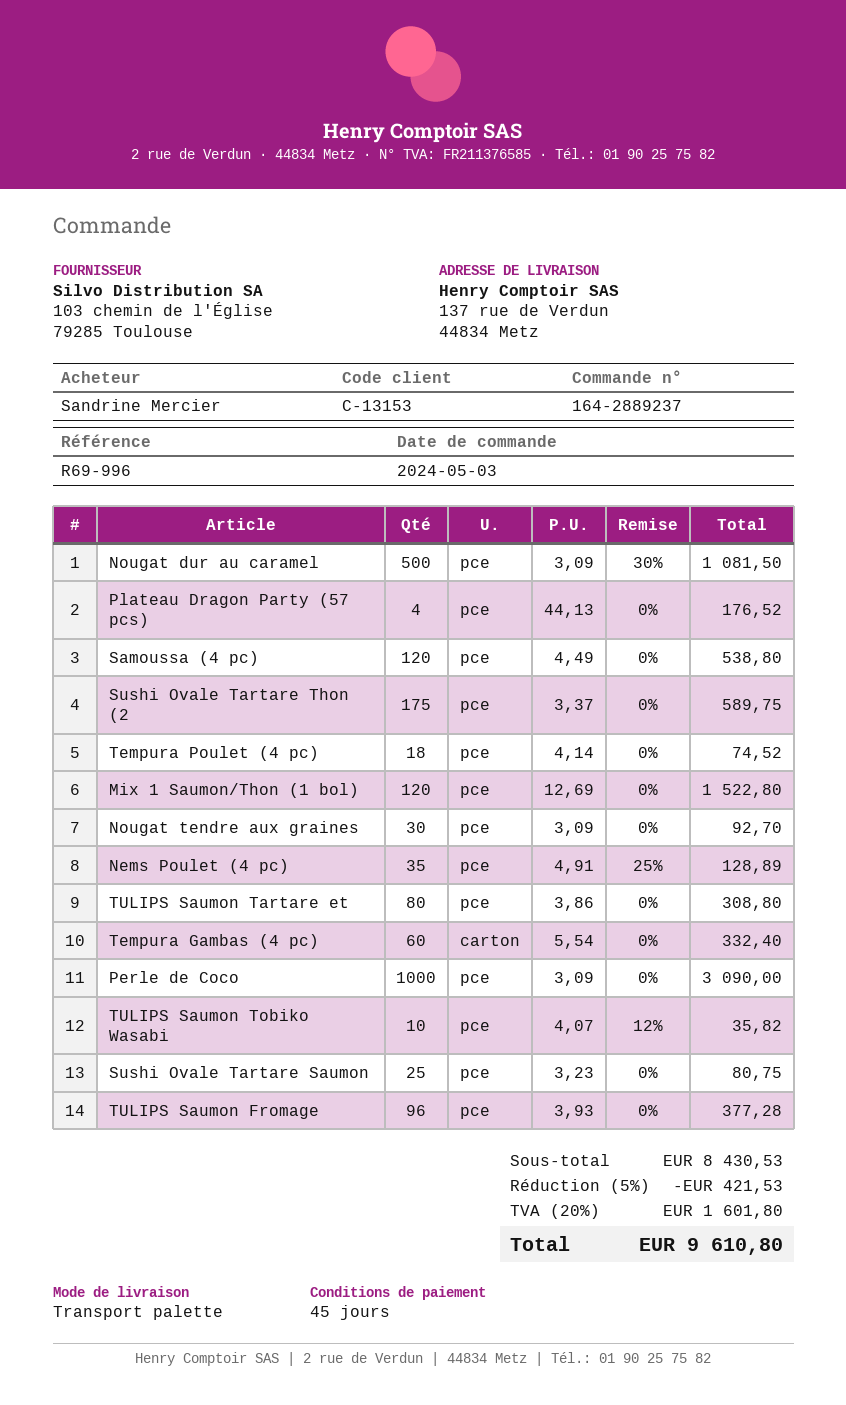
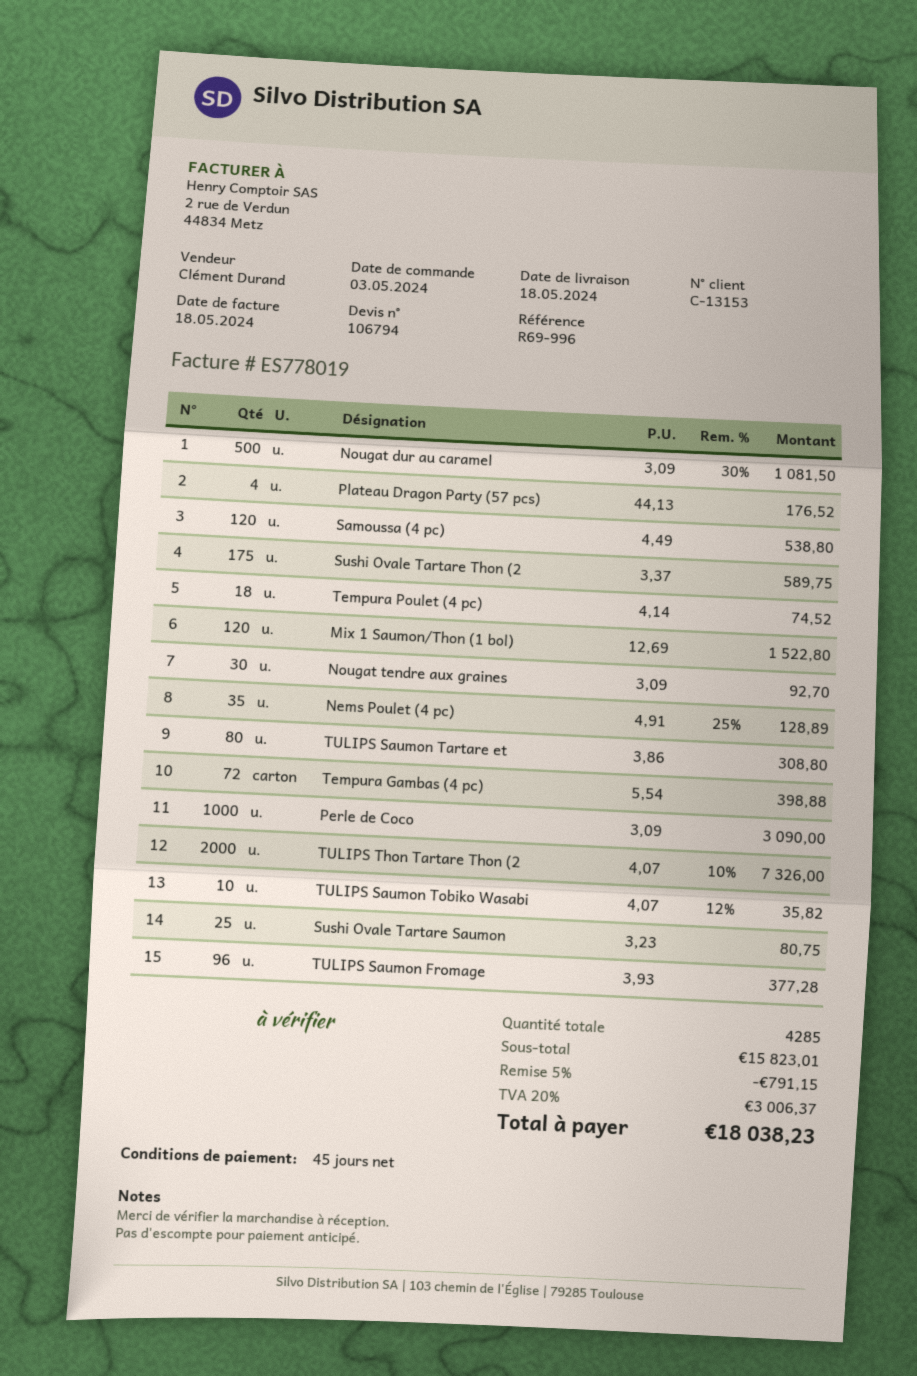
Tempura Gambas (4 pc): 60 x 5.54 = 332.40 -> 72 x 5.54 = 398.88
TULIPS Thon Tartare Thon (2: none -> 2000 x 4.07 - 10% = 7326.00
subtotal: 8430.53 -> 15823.01
discount: 5% = 421.53 -> 5% = 791.15
tax: 20% = 1601.80 -> 20% = 3006.37
total: 9610.80 -> 18038.23

